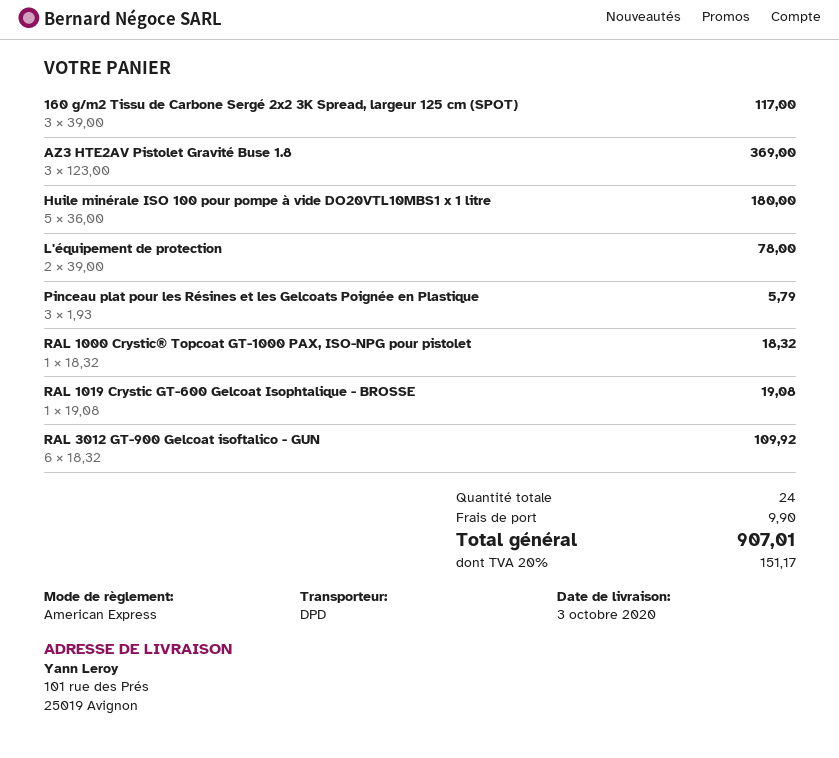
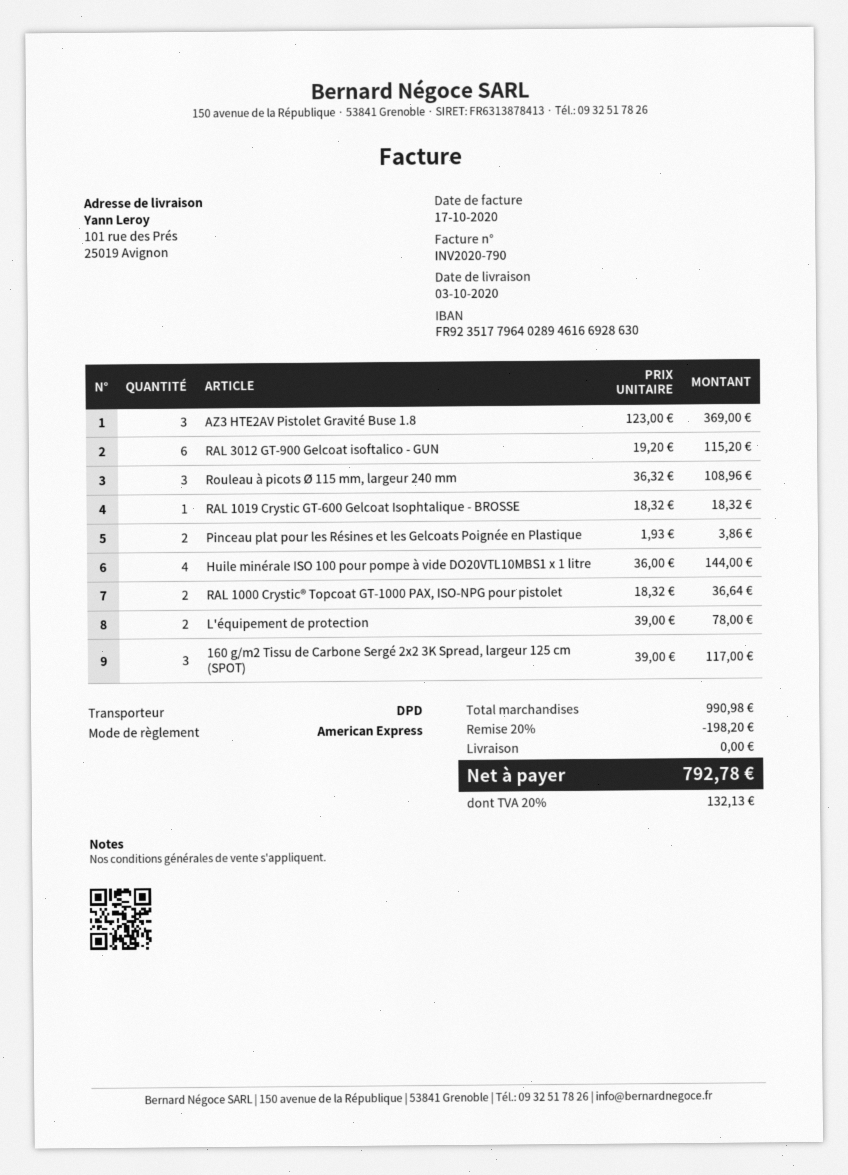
Huile minérale ISO 100 pour pompe à vide DO20VTL10MBS1 x 1 litre: 5 x 36.00 = 180.00 -> 4 x 36.00 = 144.00
Pinceau plat pour les Résines et les Gelcoats Poignée en Plastique: 3 x 1.93 = 5.79 -> 2 x 1.93 = 3.86
RAL 1000 Crystic® Topcoat GT-1000 PAX, ISO-NPG pour pistolet: 1 x 18.32 = 18.32 -> 2 x 18.32 = 36.64
RAL 1019 Crystic GT-600 Gelcoat Isophtalique - BROSSE: 1 x 19.08 = 19.08 -> 1 x 18.32 = 18.32
RAL 3012 GT-900 Gelcoat isoftalico - GUN: 6 x 18.32 = 109.92 -> 6 x 19.20 = 115.20
Rouleau à picots Ø 115 mm, largeur 240 mm: none -> 3 x 36.32 = 108.96
discount: none -> 20% = 198.20
shipping: 9.90 -> 0.00
tax: 20% = 151.17 -> 20% = 132.13
total: 907.01 -> 792.78

